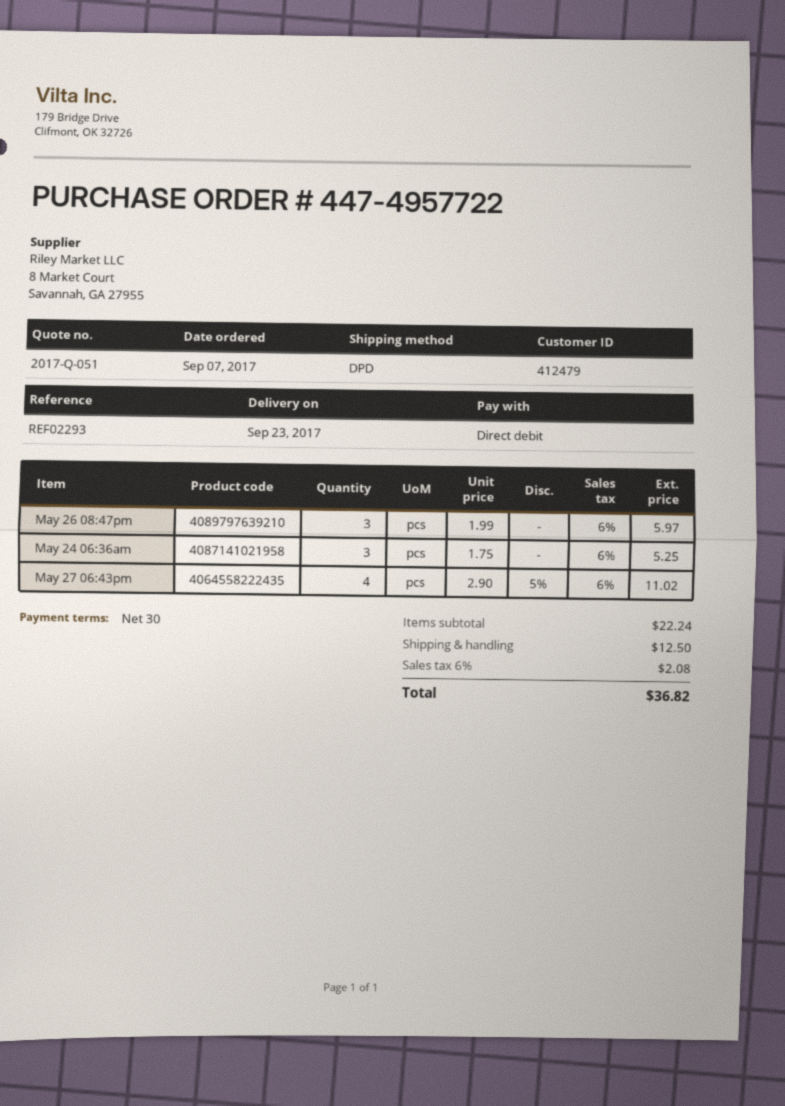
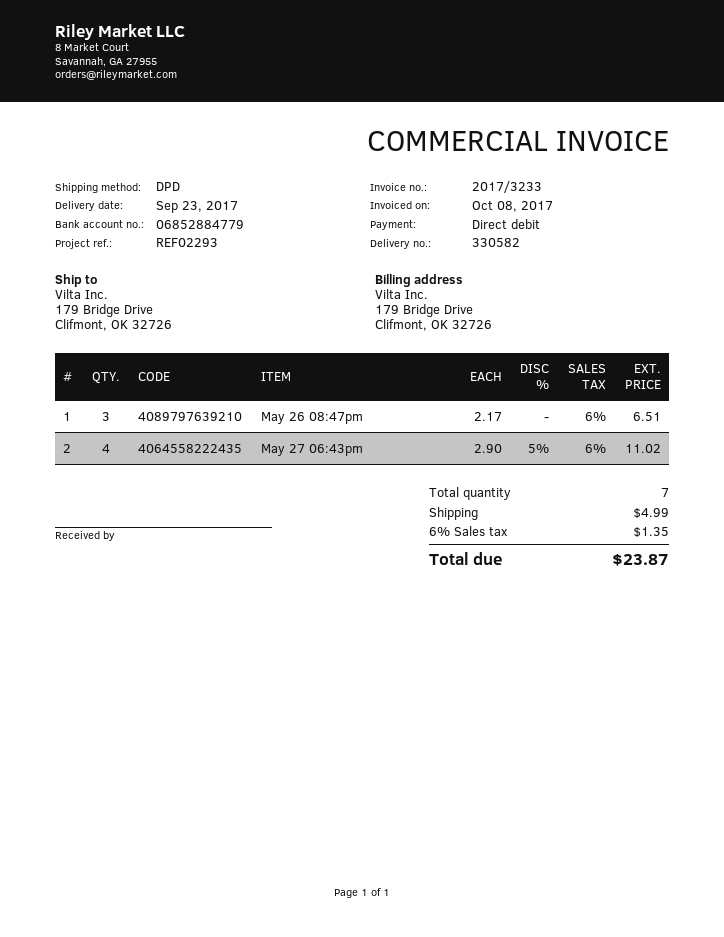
May 26 08:47pm: 3 x 1.99 = 5.97 -> 3 x 2.17 = 6.51
May 24 06:36am: 3 x 1.75 = 5.25 -> none
shipping: 12.50 -> 4.99
tax: 6% = 2.08 -> 6% = 1.35
total: 36.82 -> 23.87

